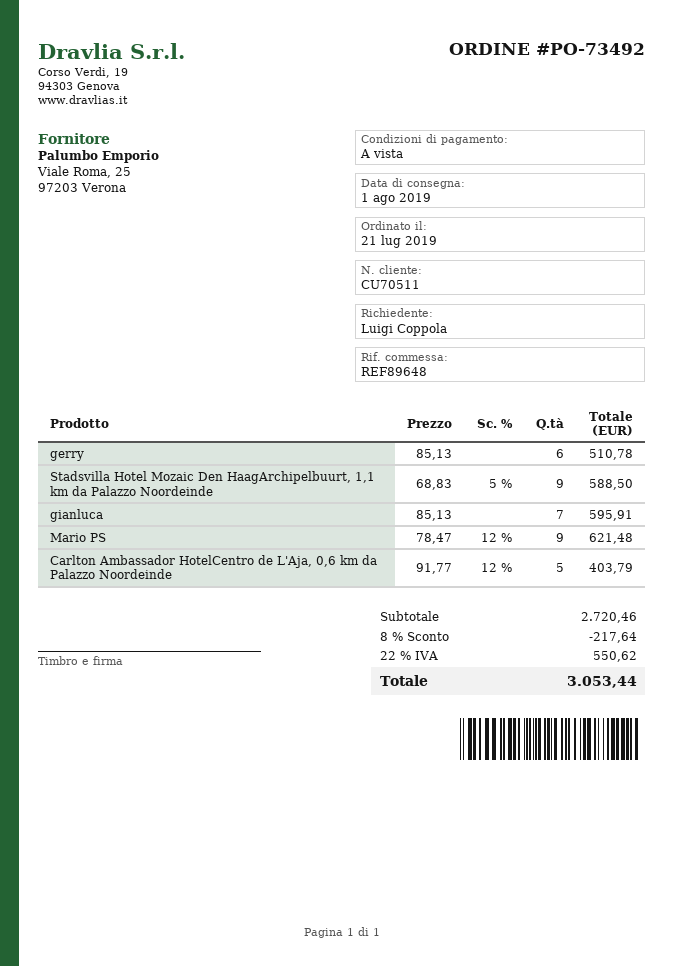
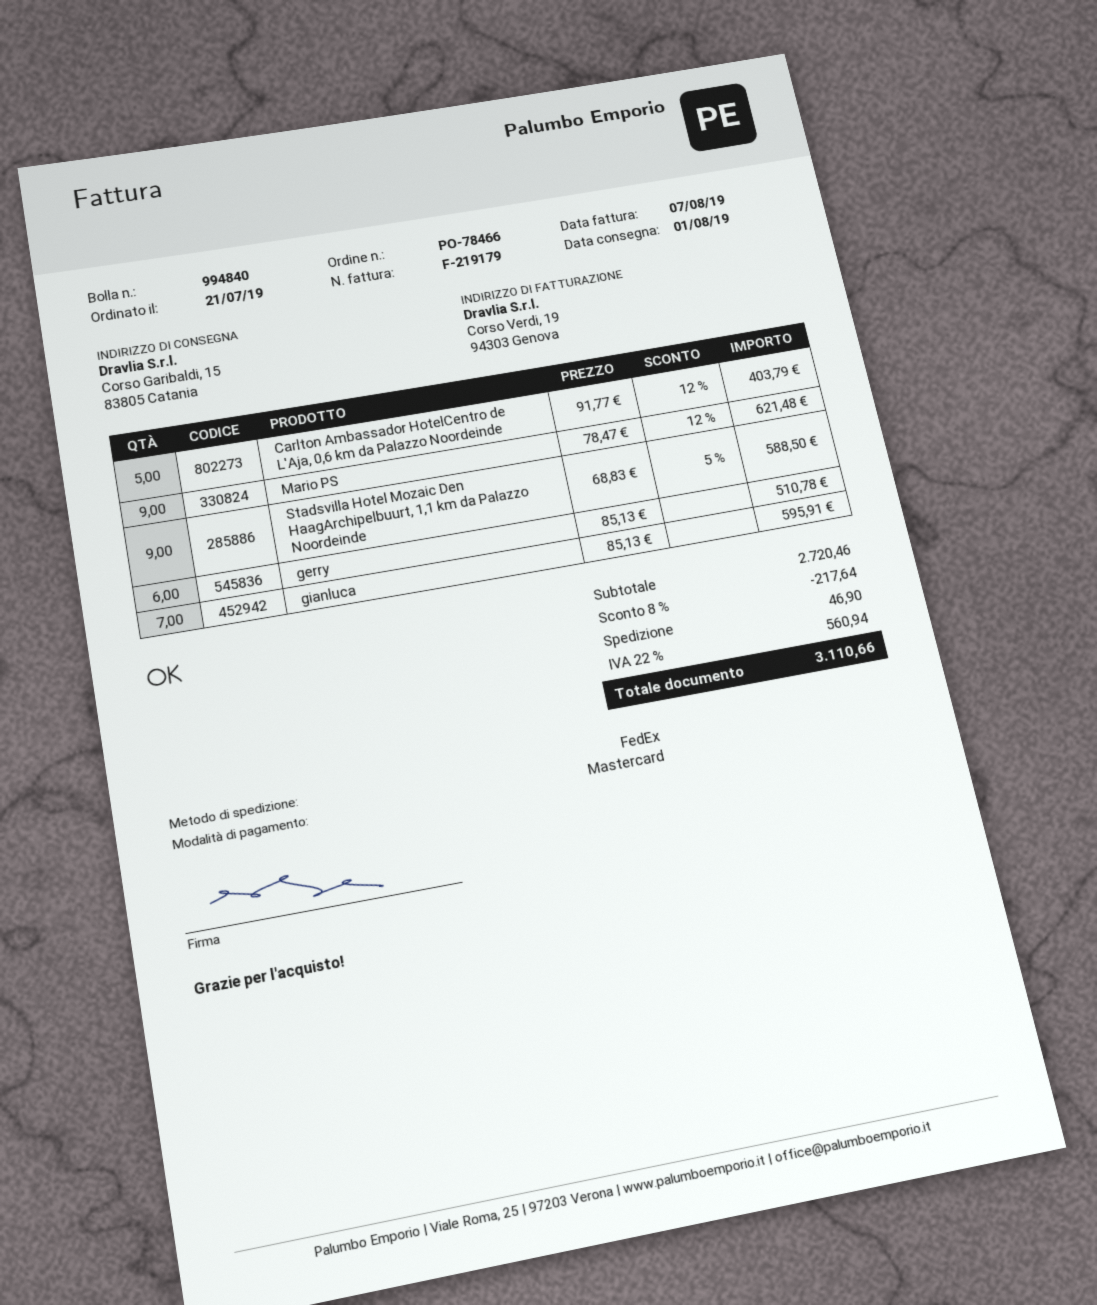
order number: PO-73492 -> PO-78466
shipping: none -> 46.90
tax: 22% = 550.62 -> 22% = 560.94
total: 3053.44 -> 3110.66

